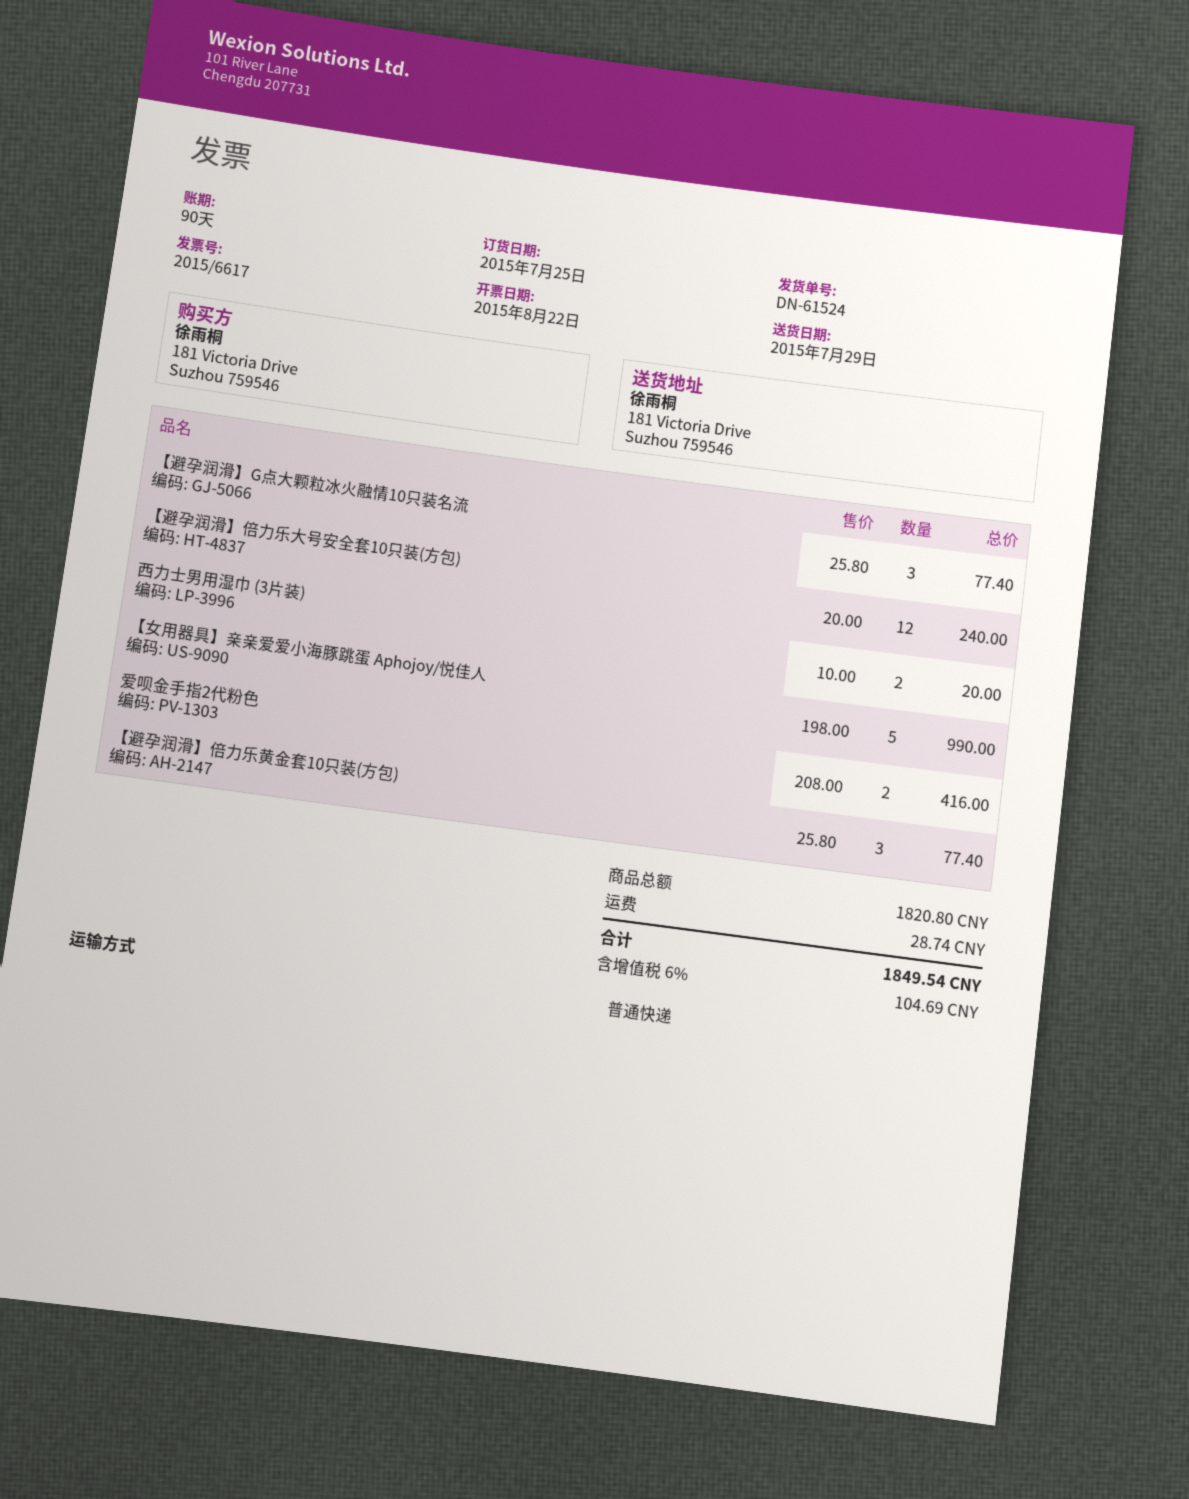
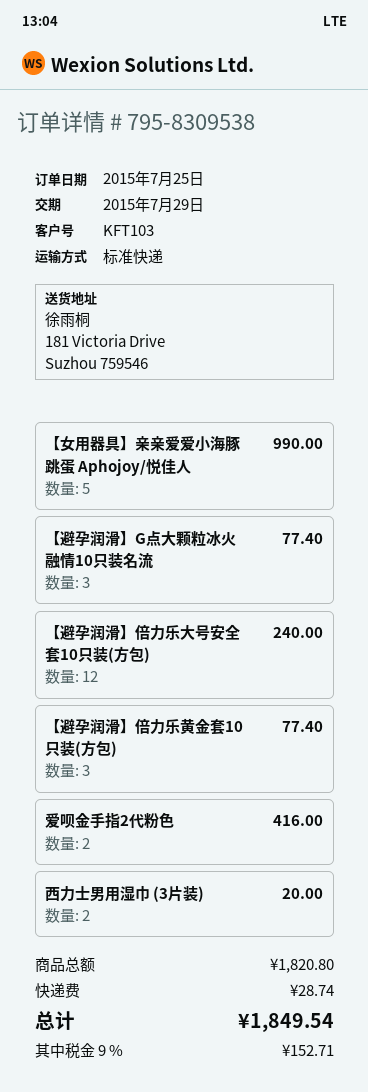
tax: 6% = 104.69 -> 9% = 152.71

